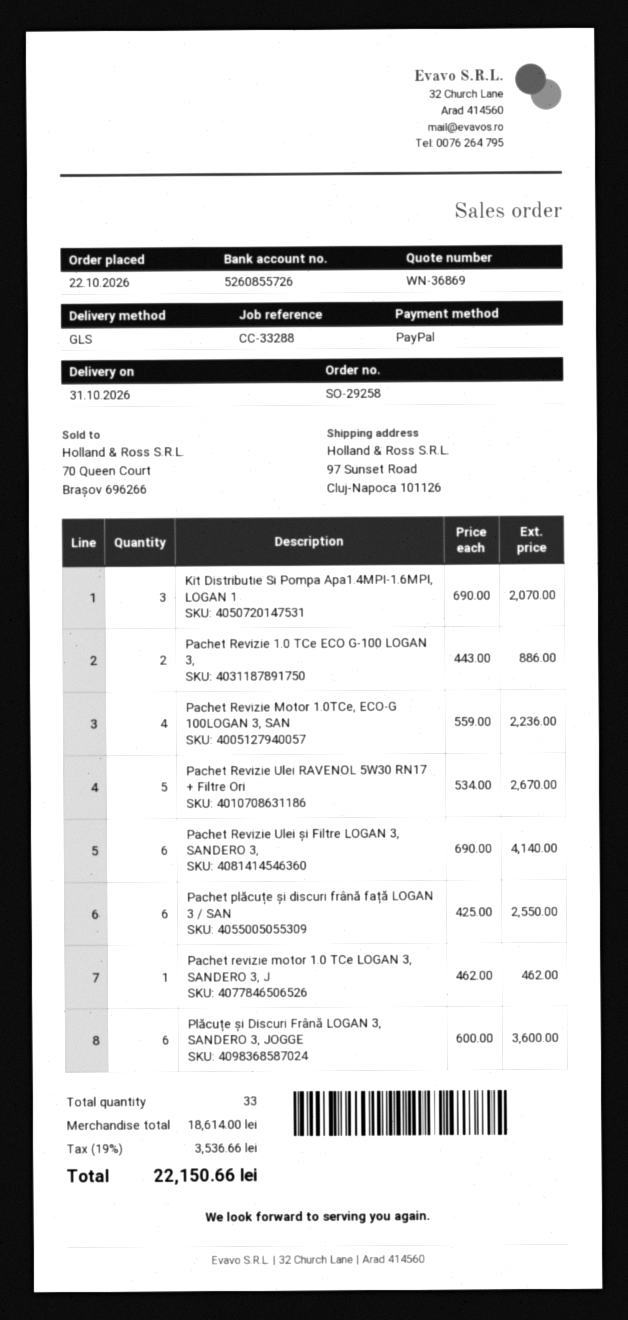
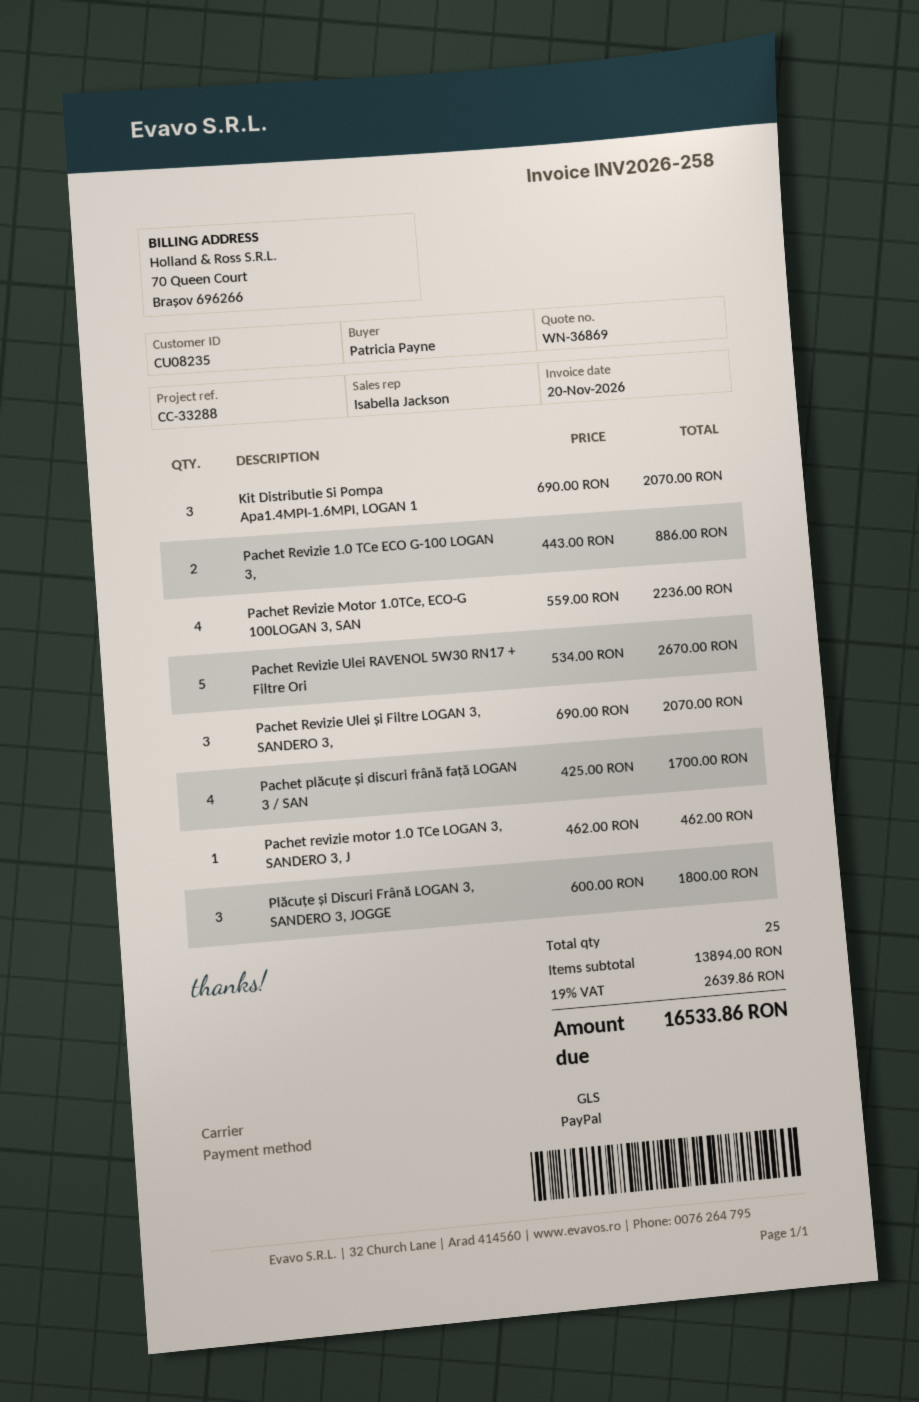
Pachet Revizie Ulei și Filtre LOGAN 3, SANDERO 3,: 6 x 690.00 = 4140.00 -> 3 x 690.00 = 2070.00
Pachet plăcuțe și discuri frână față LOGAN 3 / SAN: 6 x 425.00 = 2550.00 -> 4 x 425.00 = 1700.00
Plăcuțe și Discuri Frână LOGAN 3, SANDERO 3, JOGGE: 6 x 600.00 = 3600.00 -> 3 x 600.00 = 1800.00
total quantity: 33 -> 25
subtotal: 18614.00 -> 13894.00
tax: 19% = 3536.66 -> 19% = 2639.86
total: 22150.66 -> 16533.86

